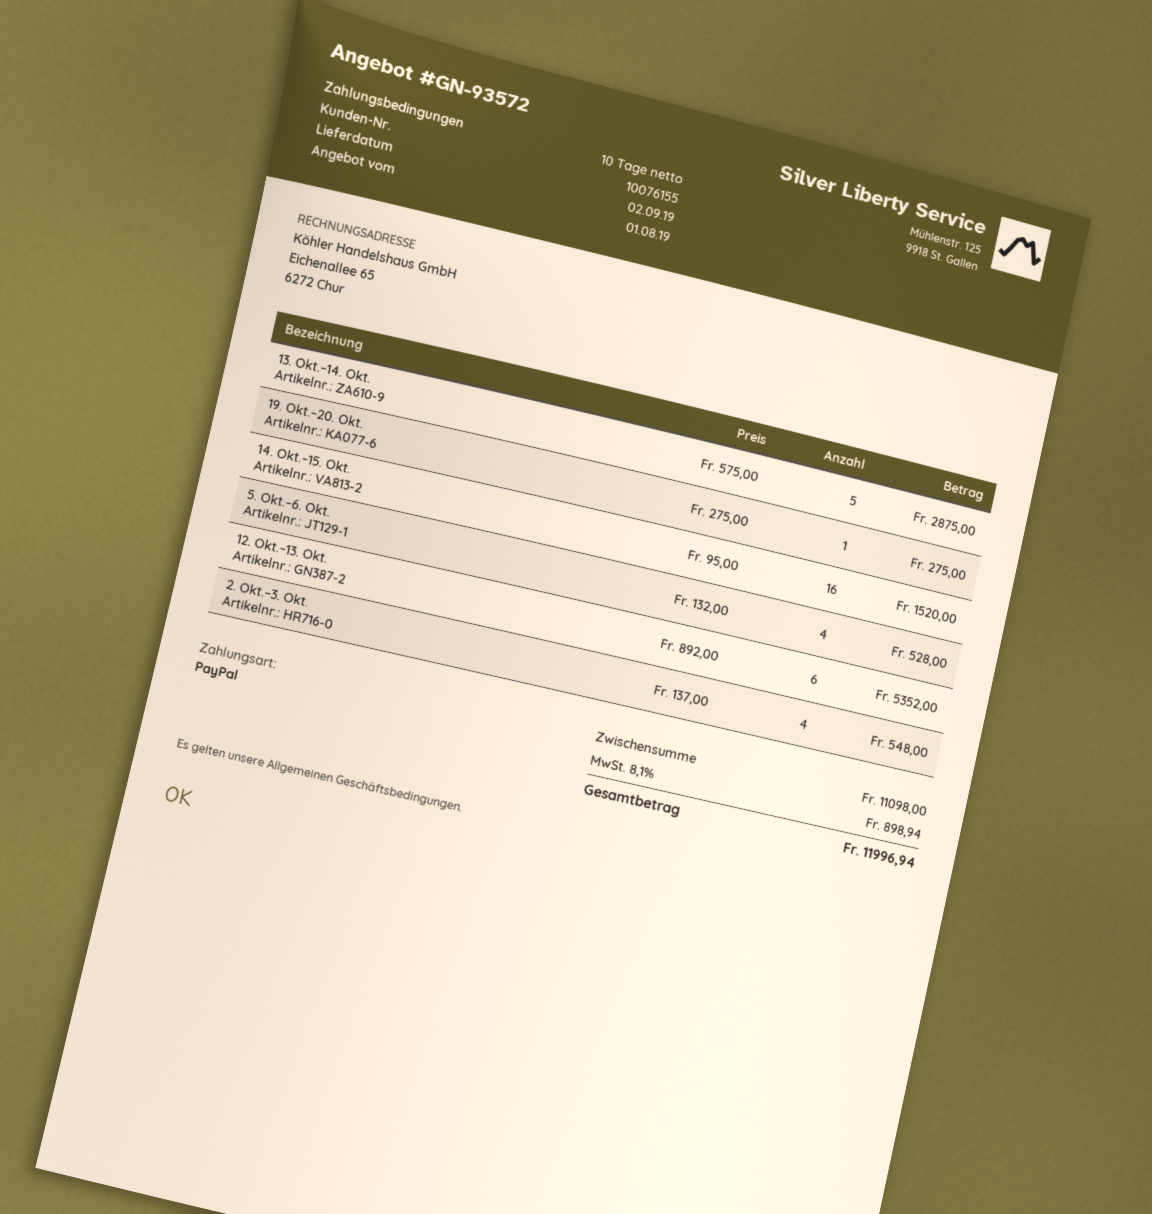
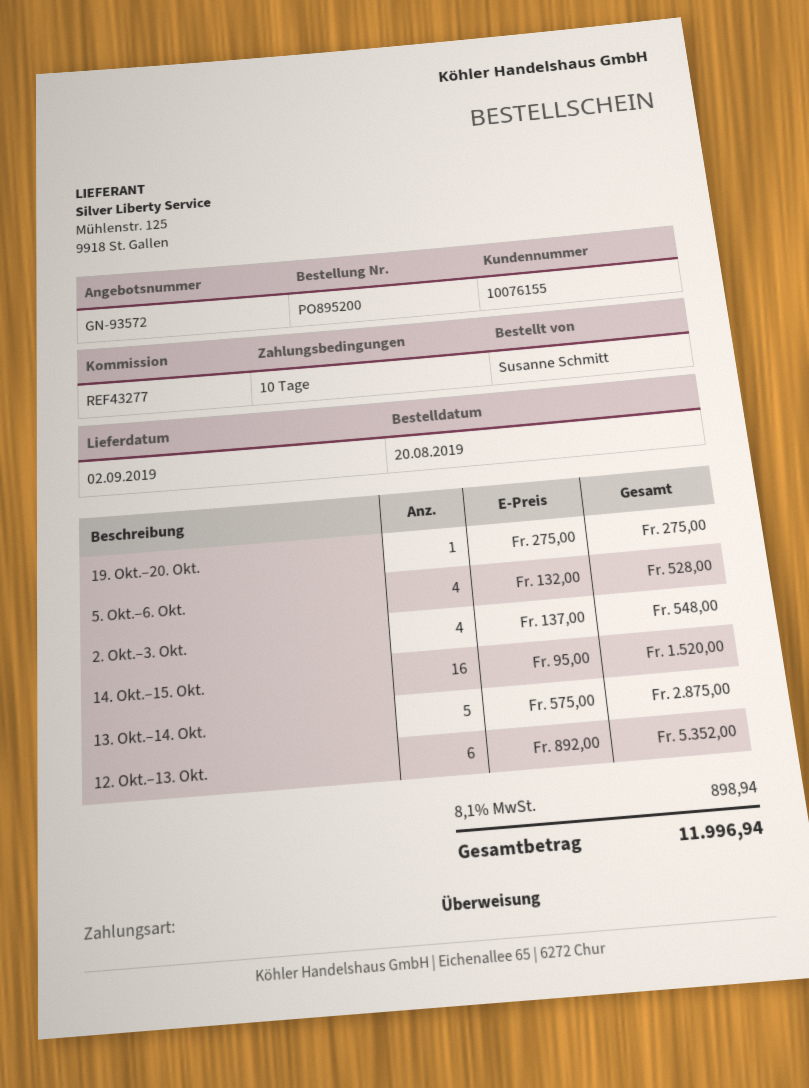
payment method: PayPal -> bank transfer

